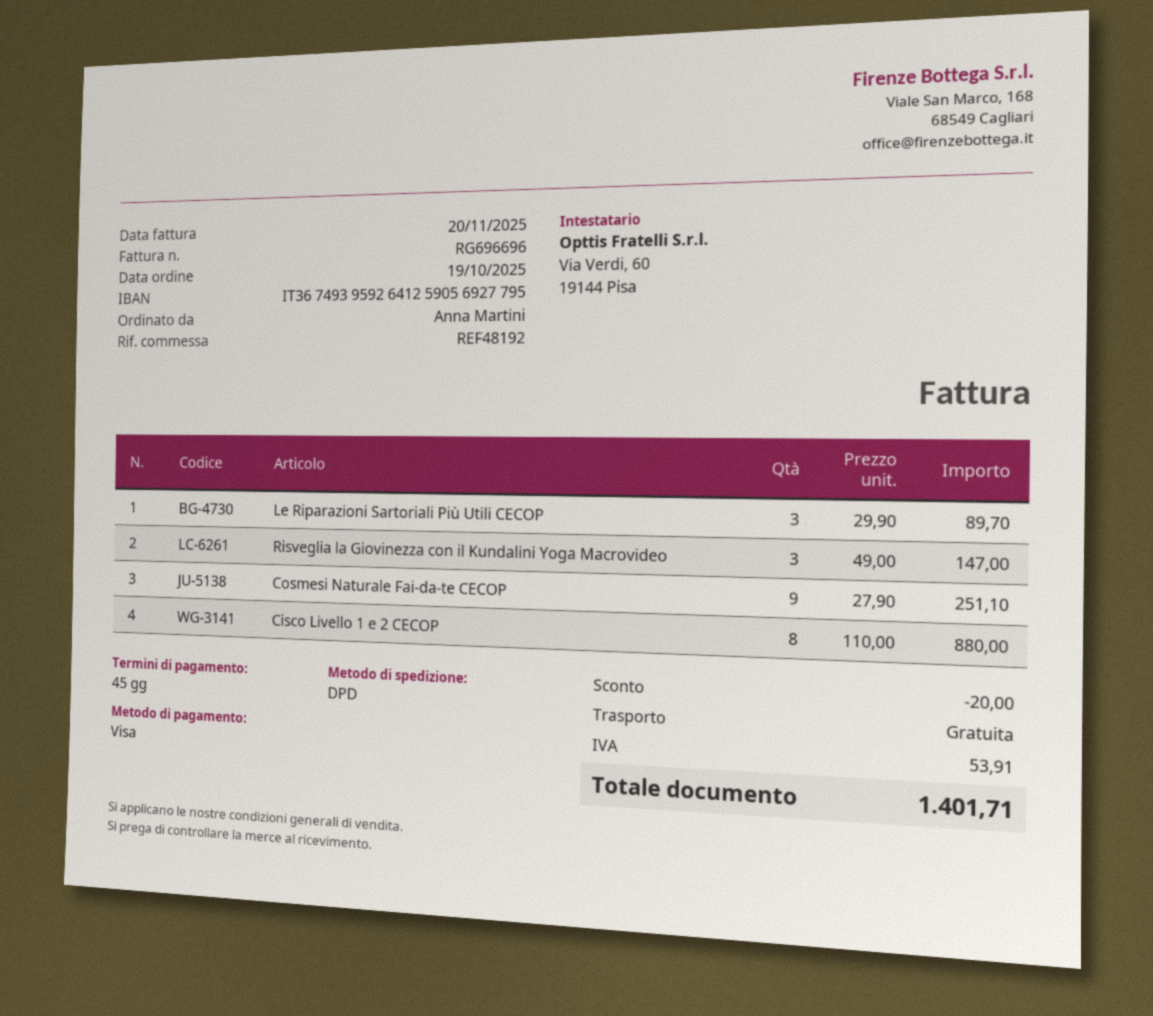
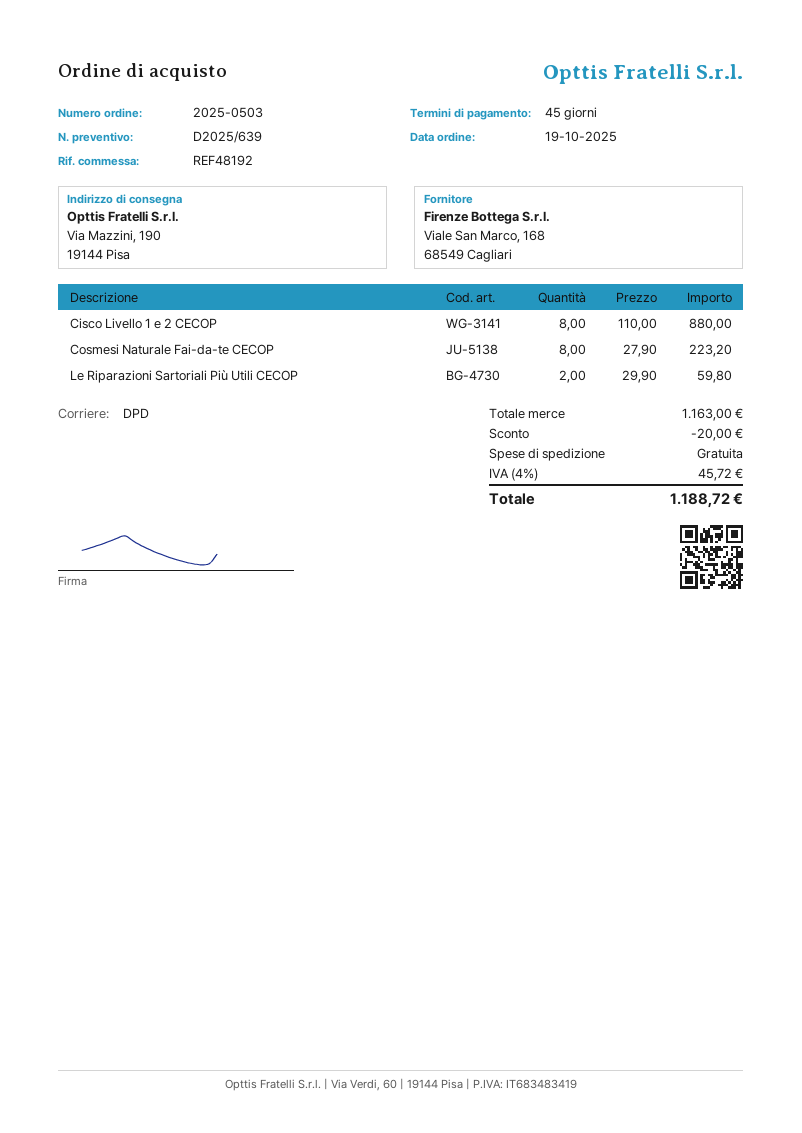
Le Riparazioni Sartoriali Più Utili CECOP: 3 x 29.90 = 89.70 -> 2 x 29.90 = 59.80
Risveglia la Giovinezza con il Kundalini Yoga Macrovideo: 3 x 49.00 = 147.00 -> none
Cosmesi Naturale Fai-da-te CECOP: 9 x 27.90 = 251.10 -> 8 x 27.90 = 223.20
tax: 53.91 -> 45.72
total: 1401.71 -> 1188.72

